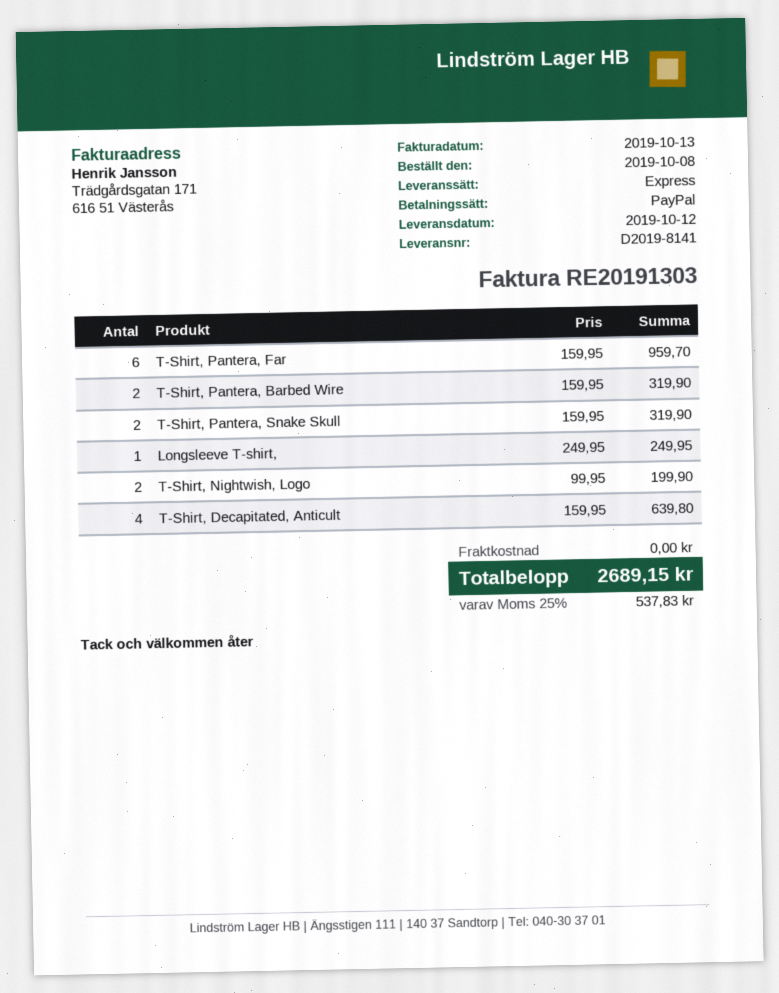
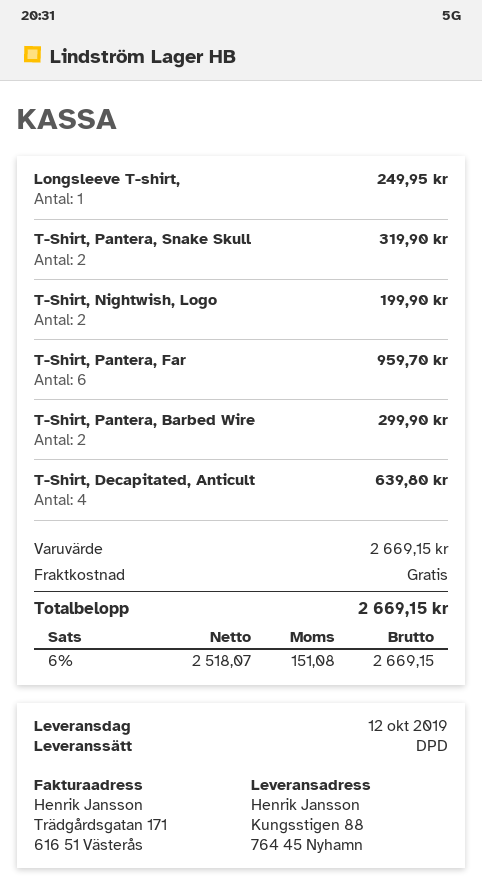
shipping method: express -> DPD
T-Shirt, Pantera, Barbed Wire: 2 for 319.90 -> 2 for 299.90
tax: 25% = 537.83 -> 6% = 151.08
total: 2689.15 -> 2669.15

